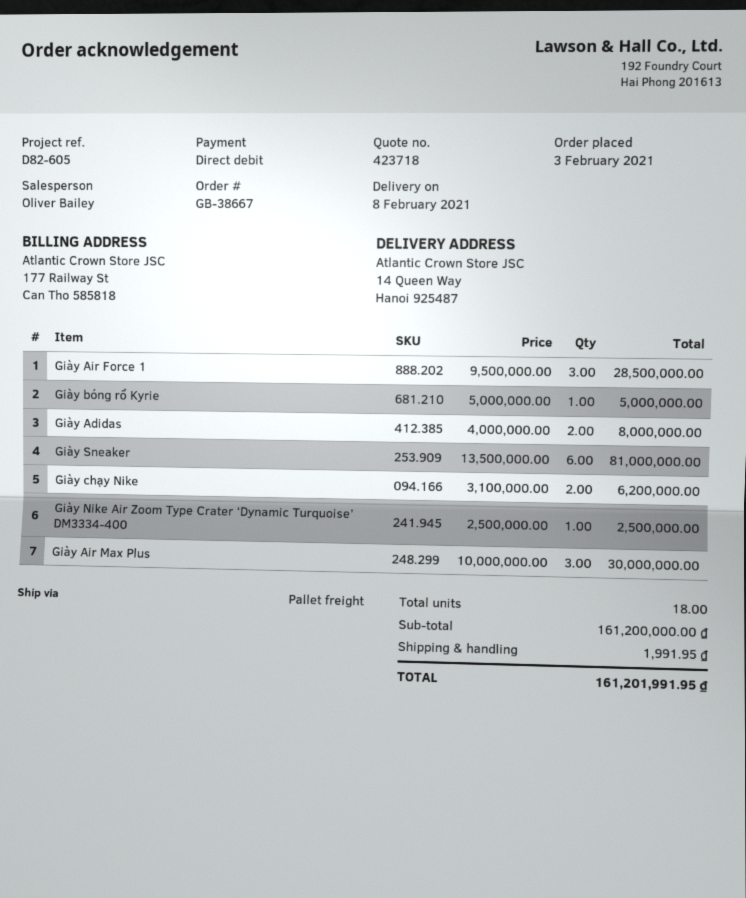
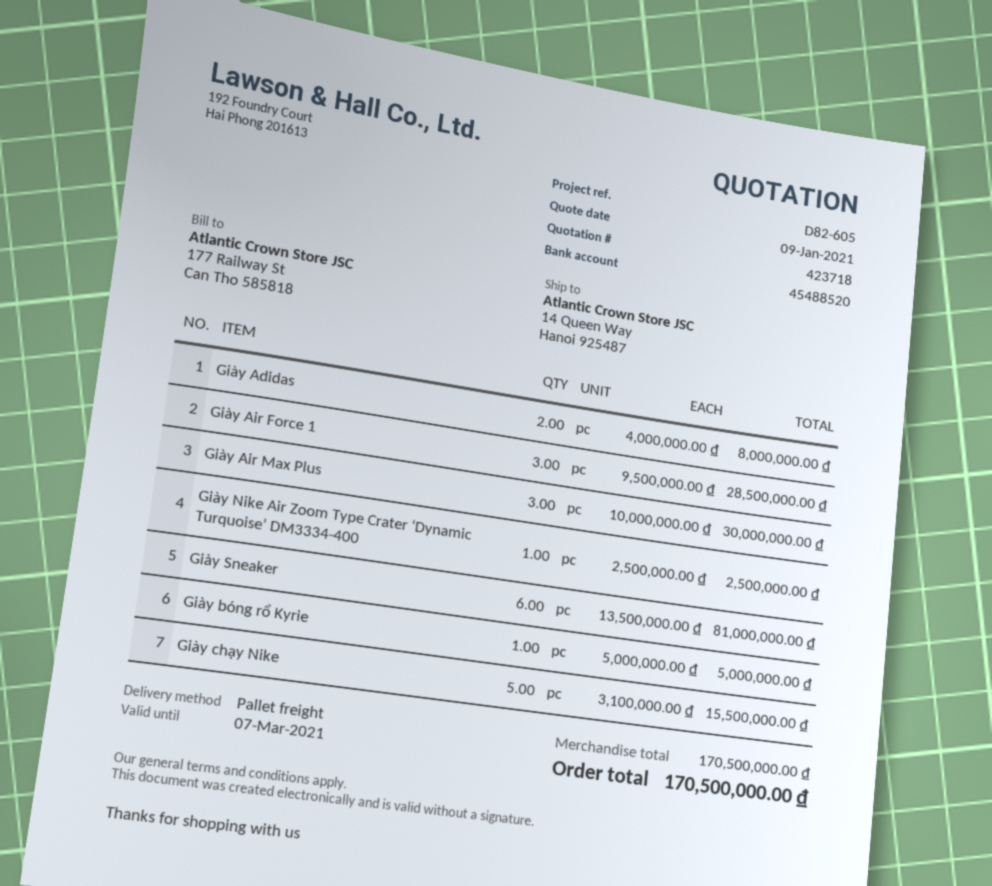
Giày chạy Nike: 2 x 3100000.00 = 6200000.00 -> 5 x 3100000.00 = 15500000.00
subtotal: 161200000.00 -> 170500000.00
shipping: 1991.95 -> none
total: 161201991.95 -> 170500000.00

